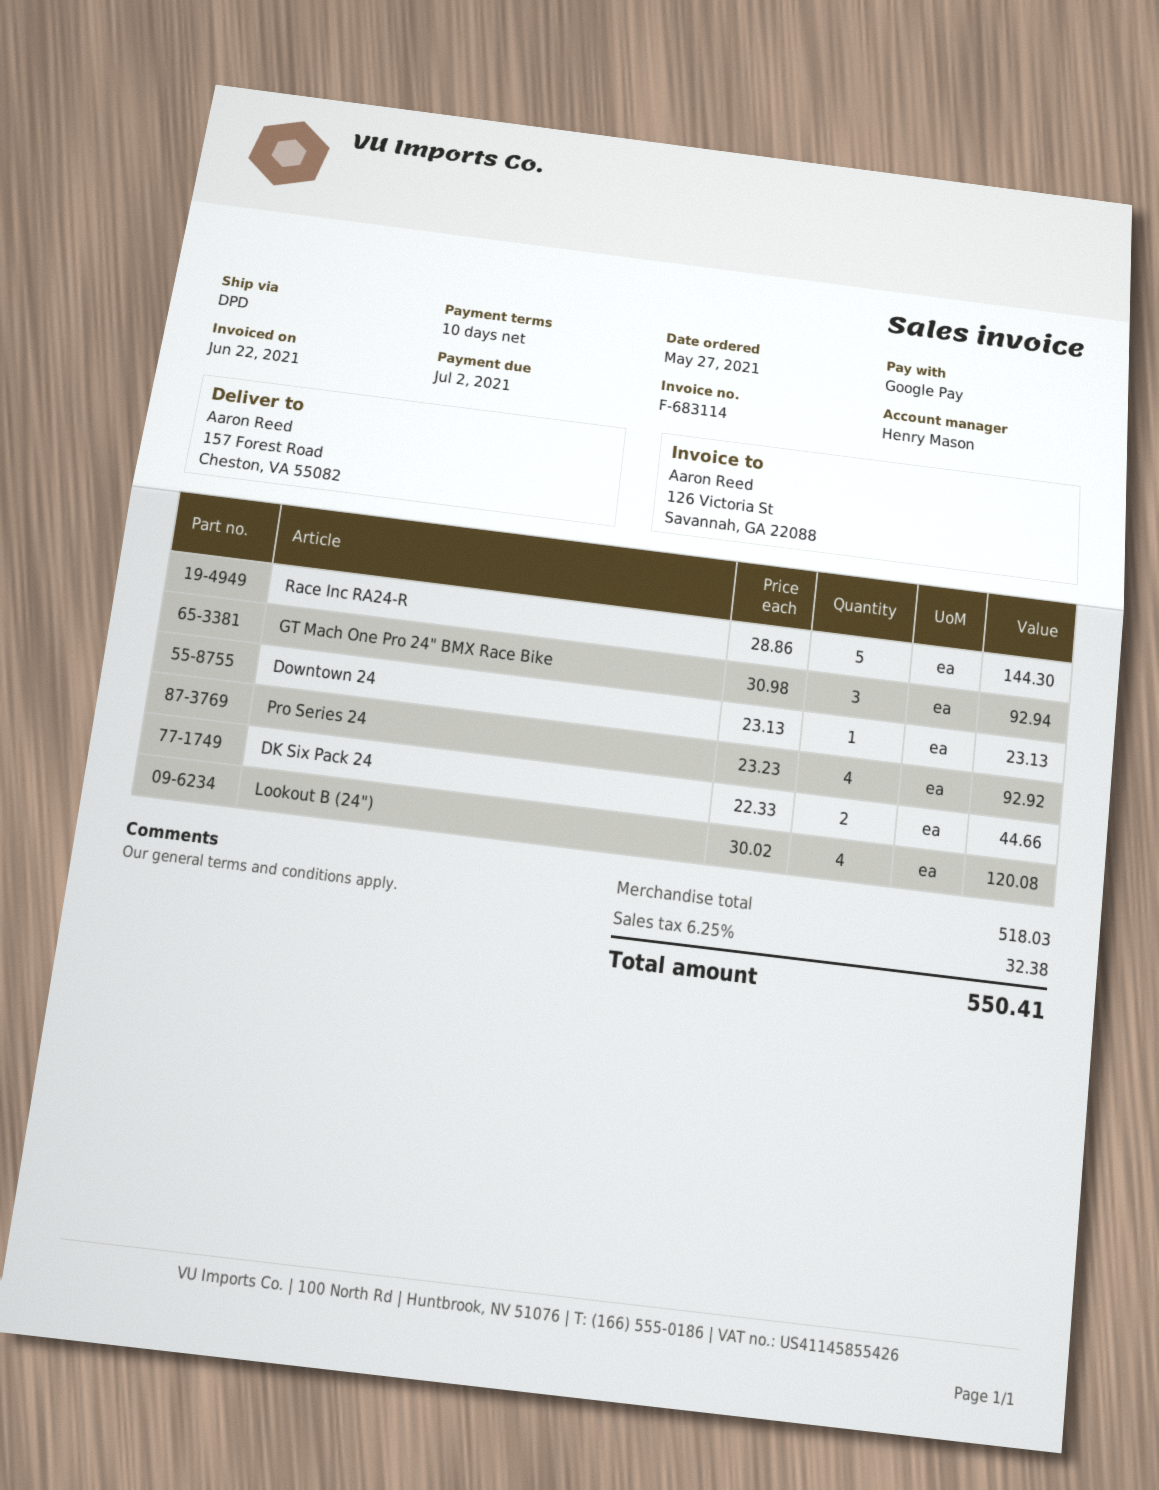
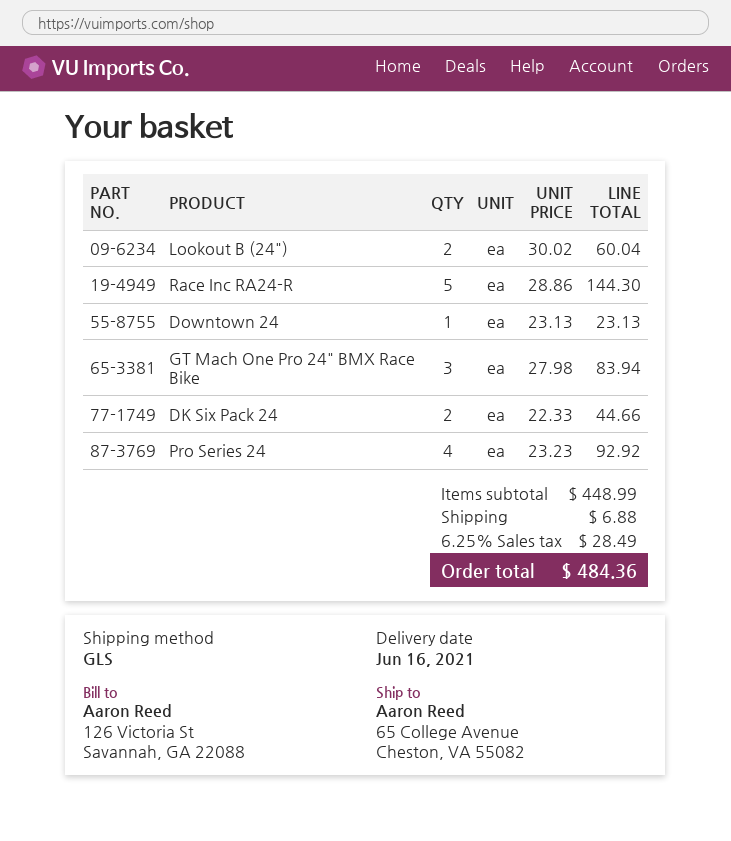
shipping method: DPD -> GLS
ship to: 157 Forest Road, Cheston, VA 55082 -> 65 College Avenue, Cheston, VA 55082
GT Mach One Pro 24" BMX Race Bike: 3 x 30.98 = 92.94 -> 3 x 27.98 = 83.94
Lookout B (24"): 4 x 30.02 = 120.08 -> 2 x 30.02 = 60.04
subtotal: 518.03 -> 448.99
shipping: none -> 6.88
tax: 6.25% = 32.38 -> 6.25% = 28.49
total: 550.41 -> 484.36

